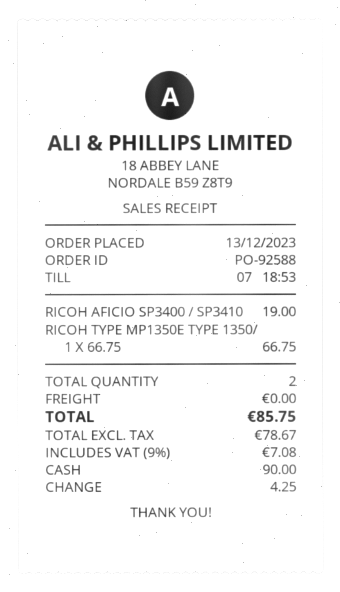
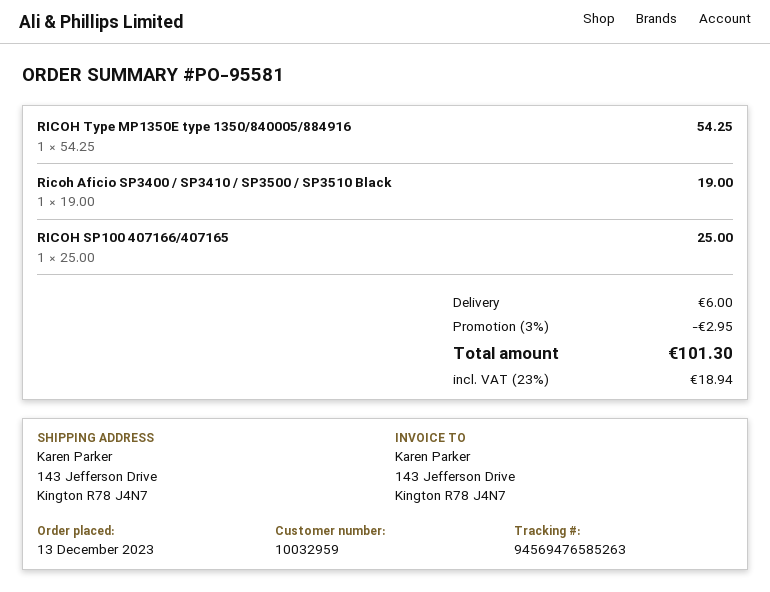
order number: PO-92588 -> PO-95581
RICOH TYPE MP1350E TYPE 1350/: 1 x 66.75 = 66.75 -> 1 x 54.25 = 54.25
RICOH SP100 407166/407165: none -> 1 x 25.00 = 25.00
discount: none -> 3% = 2.95
shipping: 0.00 -> 6.00
tax: 9% = 7.08 -> 23% = 18.94
total: 85.75 -> 101.30

